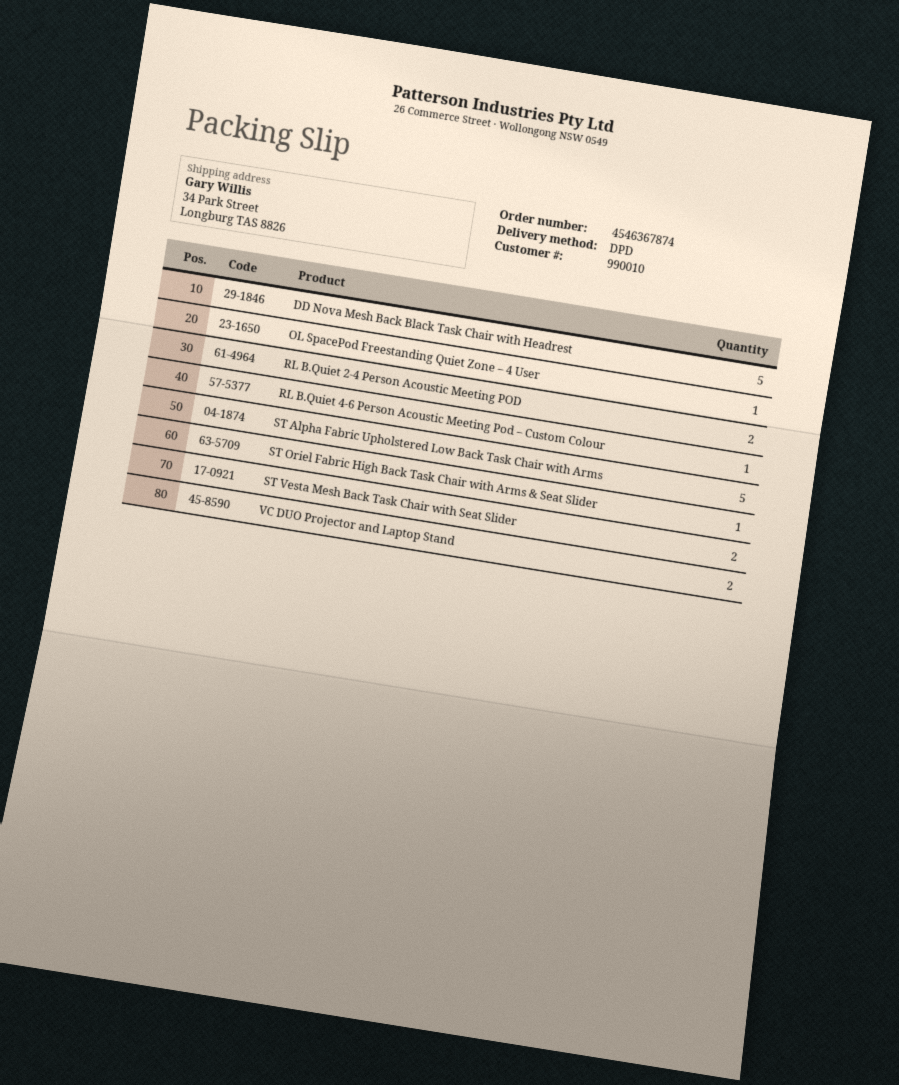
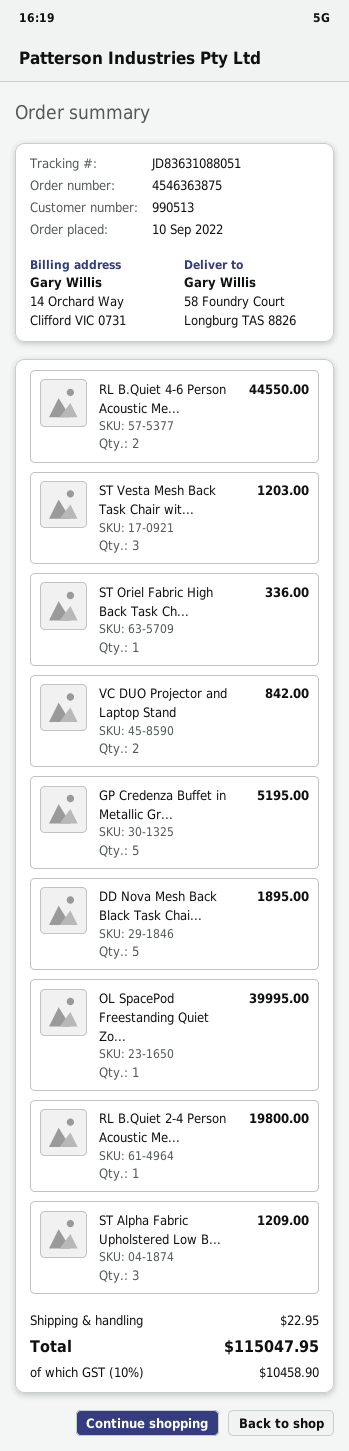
order number: 4546367874 -> 4546363875
customer number: 990010 -> 990513
ship to: 34 Park Street, Longburg TAS 8826 -> 58 Foundry Court, Longburg TAS 8826
RL B.Quiet 2-4 Person Acoustic Meeting POD: 2 -> 1
RL B.Quiet 4-6 Person Acoustic Meeting Pod – Custom Colour: 1 -> 2
ST Alpha Fabric Upholstered Low Back Task Chair with Arms: 5 -> 3
ST Vesta Mesh Back Task Chair with Seat Slider: 2 -> 3
GP Credenza Buffet in Metallic Gr...: none -> 5

